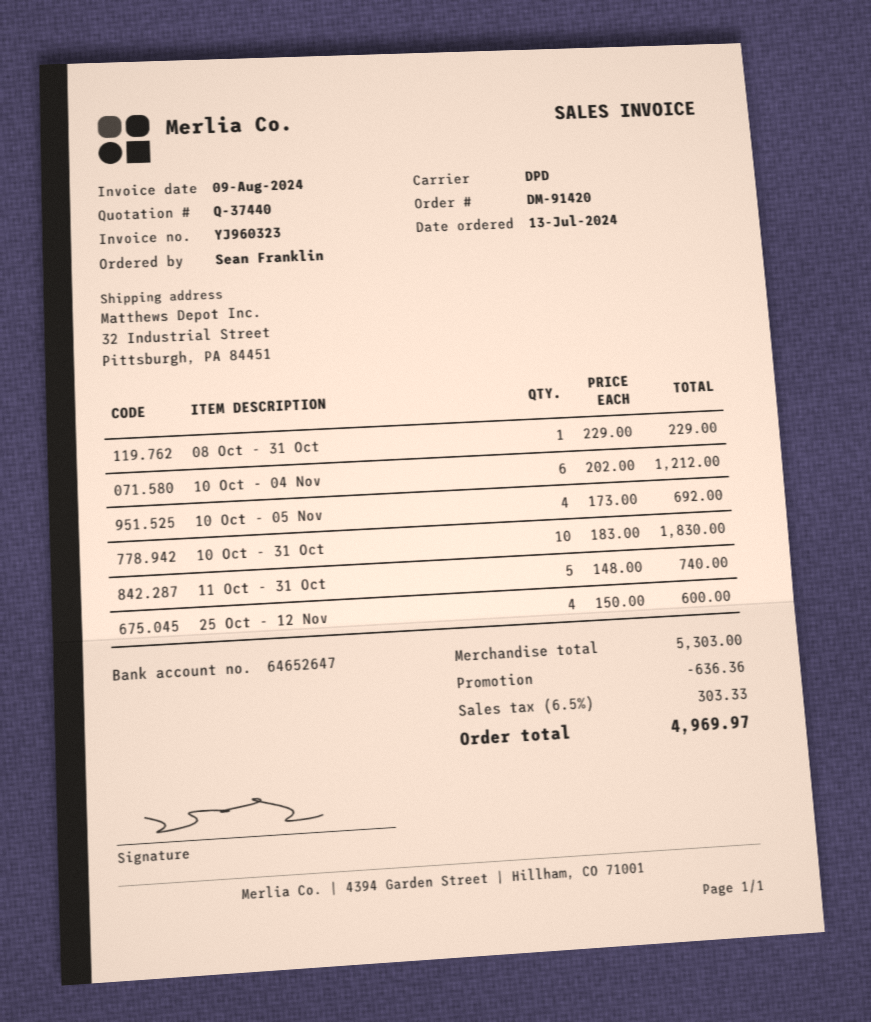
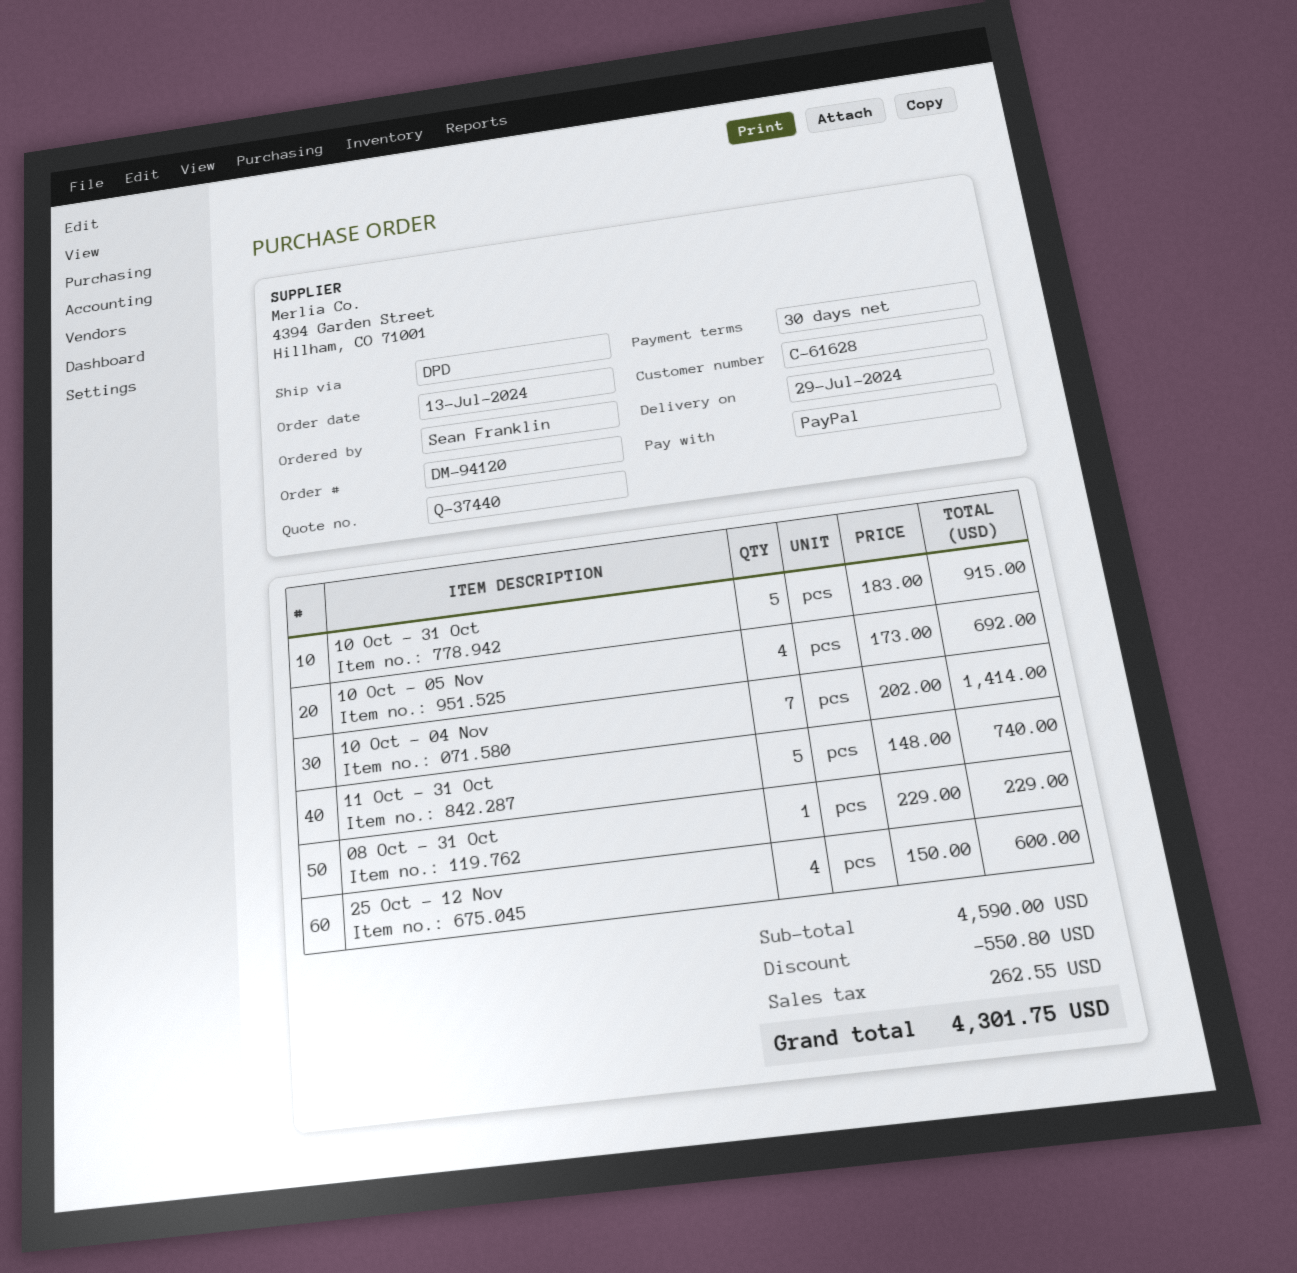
order number: DM-91420 -> DM-94120
10 Oct - 04 Nov: 6 x 202.00 = 1212.00 -> 7 x 202.00 = 1414.00
10 Oct - 31 Oct: 10 x 183.00 = 1830.00 -> 5 x 183.00 = 915.00
subtotal: 5303.00 -> 4590.00
discount: 636.36 -> 550.80
tax: 303.33 -> 262.55
total: 4969.97 -> 4301.75

